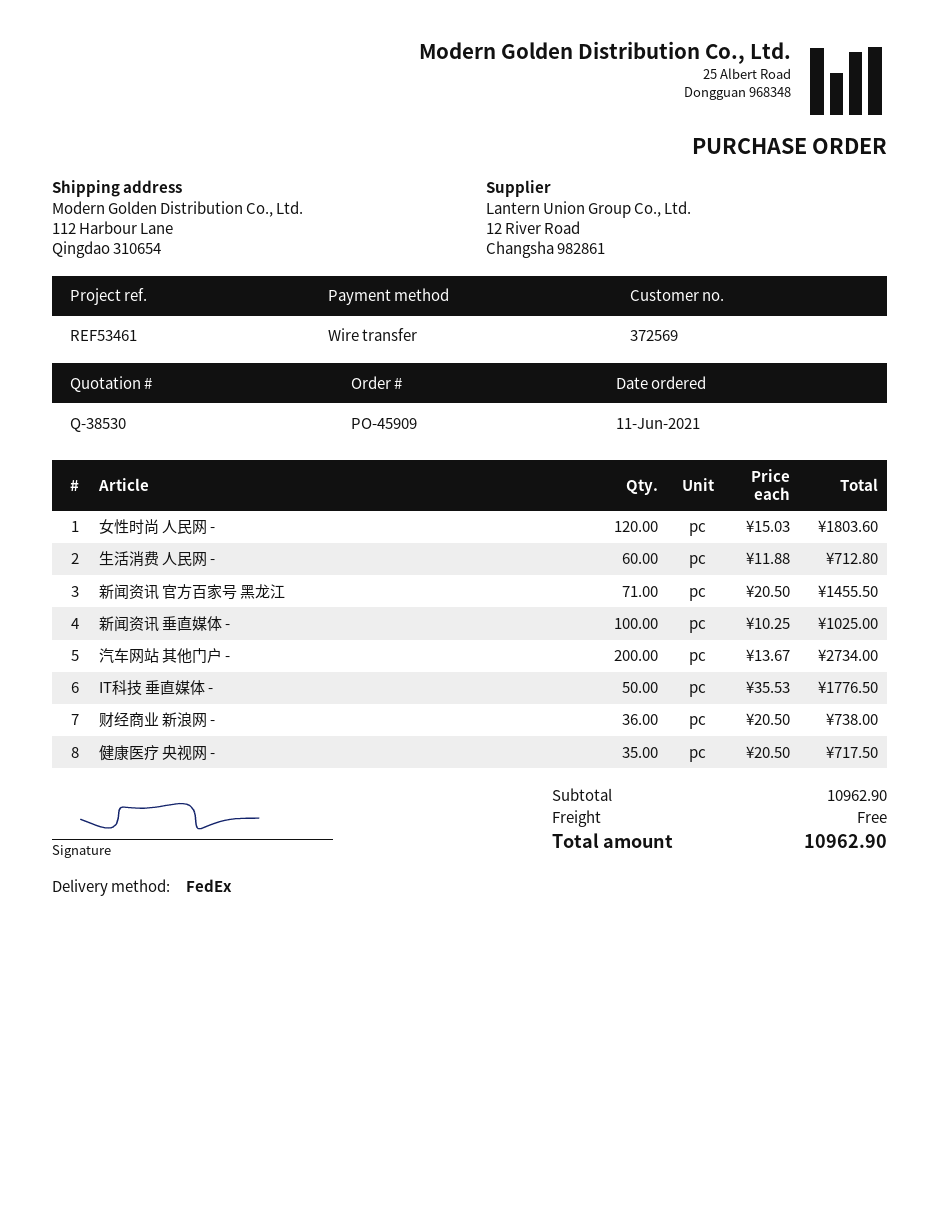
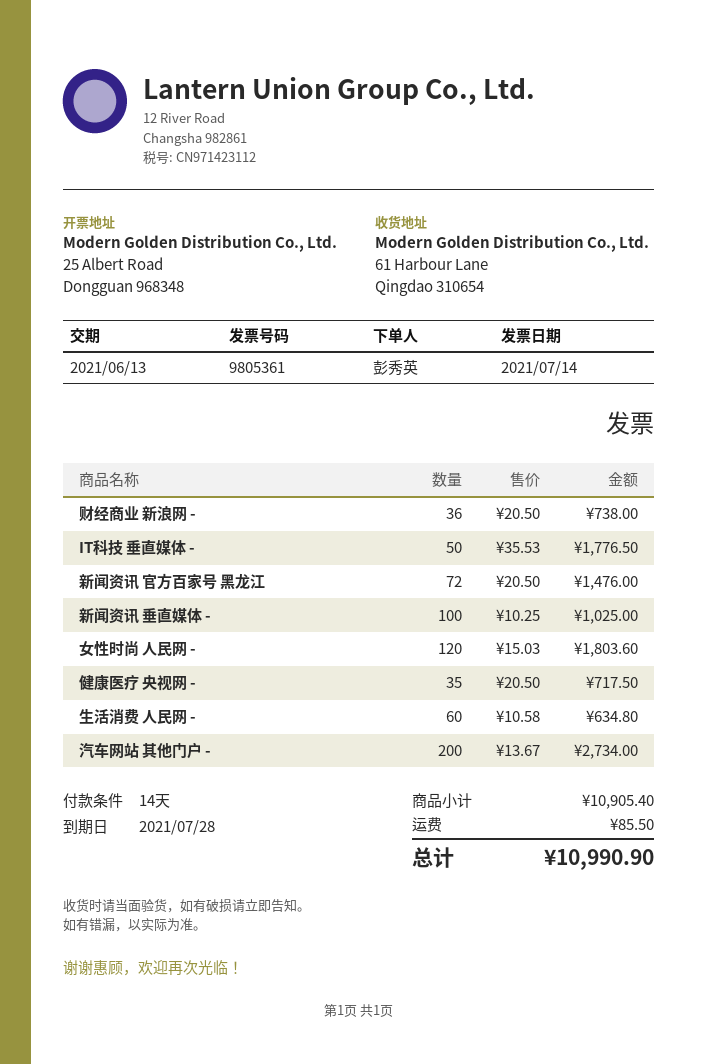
ship to: 112 Harbour Lane, Qingdao 310654 -> 61 Harbour Lane, Qingdao 310654
生活消费 人民网 -: 60 x 11.88 = 712.80 -> 60 x 10.58 = 634.80
新闻资讯 官方百家号 黑龙江: 71 x 20.50 = 1455.50 -> 72 x 20.50 = 1476.00
subtotal: 10962.90 -> 10905.40
shipping: 0.00 -> 85.50
total: 10962.90 -> 10990.90

